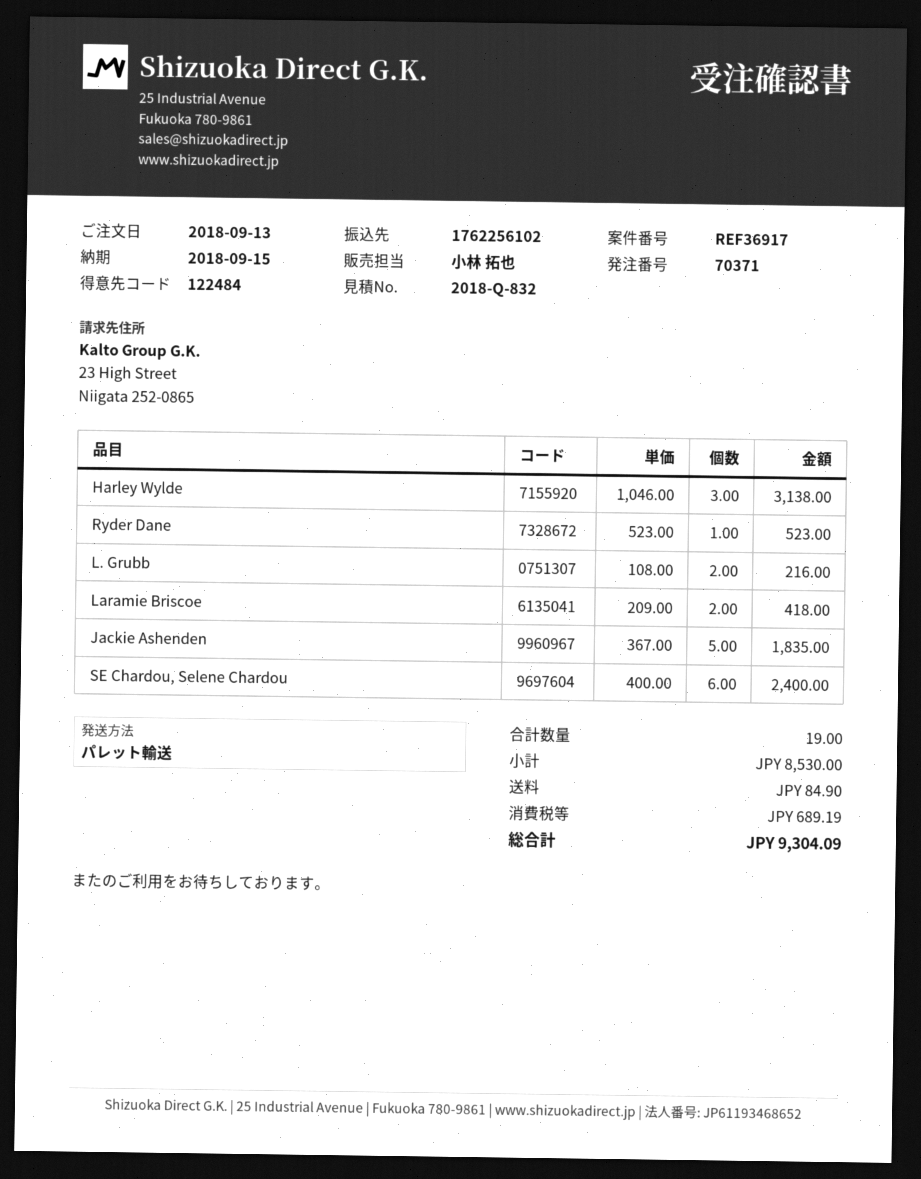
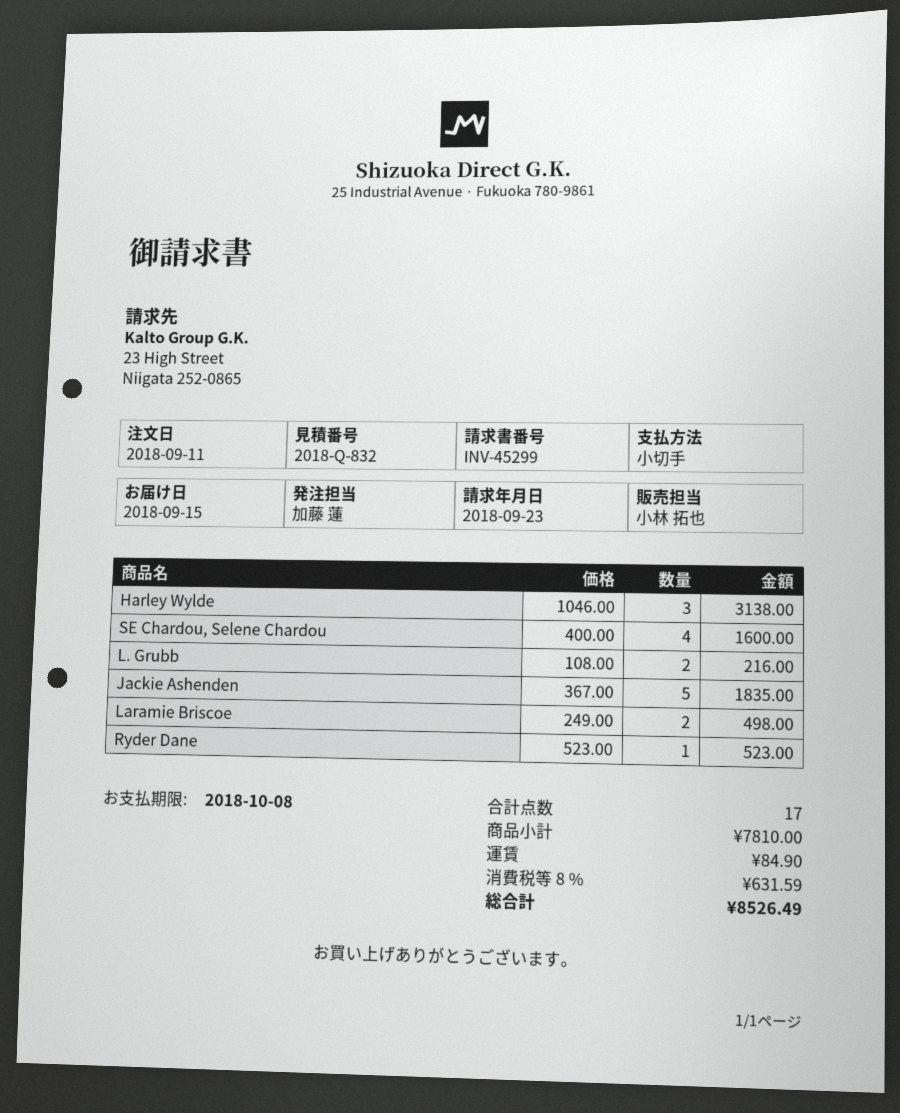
order date: 2018-09-13 -> 2018-09-11
Laramie Briscoe: 2 x 209.00 = 418.00 -> 2 x 249.00 = 498.00
SE Chardou, Selene Chardou: 6 x 400.00 = 2400.00 -> 4 x 400.00 = 1600.00
total quantity: 19 -> 17
subtotal: 8530.00 -> 7810.00
tax: 689.19 -> 631.59
total: 9304.09 -> 8526.49

